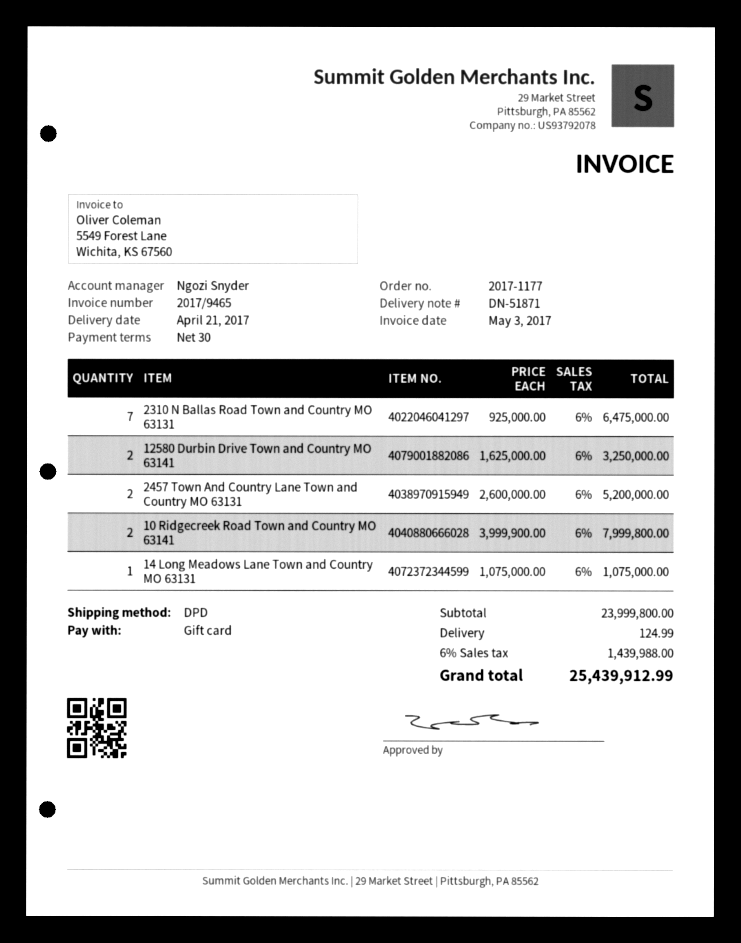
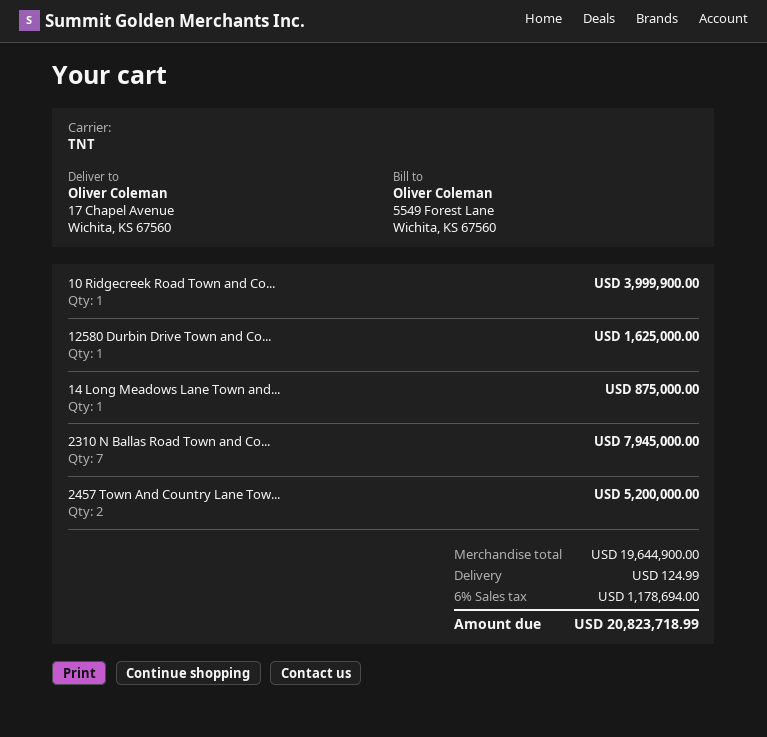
shipping method: DPD -> TNT
2310 N Ballas Road Town and Country MO 63131: 7 for 6475000.00 -> 7 for 7945000.00
12580 Durbin Drive Town and Country MO 63141: 2 for 3250000.00 -> 1 for 1625000.00
10 Ridgecreek Road Town and Country MO 63141: 2 for 7999800.00 -> 1 for 3999900.00
14 Long Meadows Lane Town and Country MO 63131: 1 for 1075000.00 -> 1 for 875000.00
subtotal: 23999800.00 -> 19644900.00
tax: 6% = 1439988.00 -> 6% = 1178694.00
total: 25439912.99 -> 20823718.99

